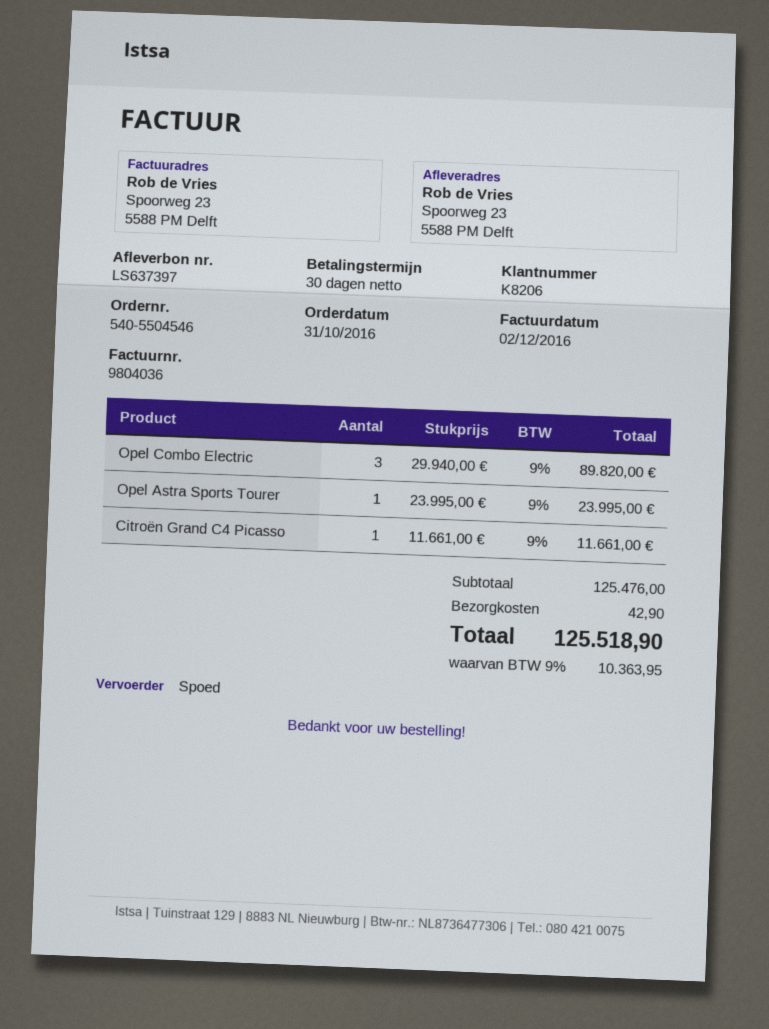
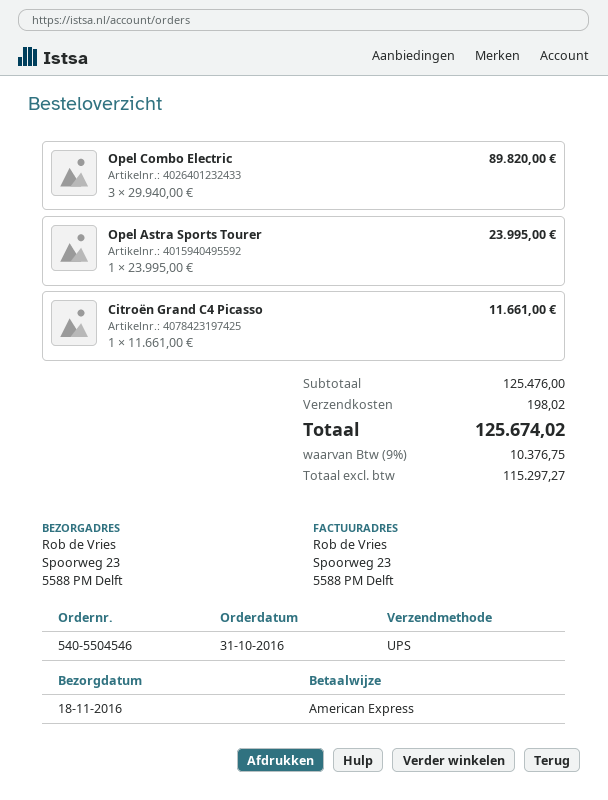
shipping method: express -> UPS
shipping: 42.90 -> 198.02
tax: 9% = 10363.95 -> 9% = 10376.75
total: 125518.90 -> 125674.02

